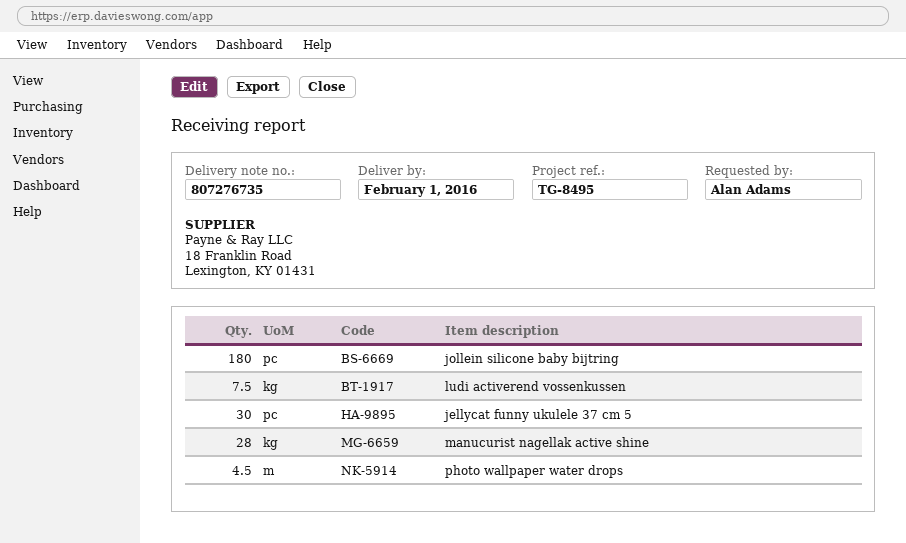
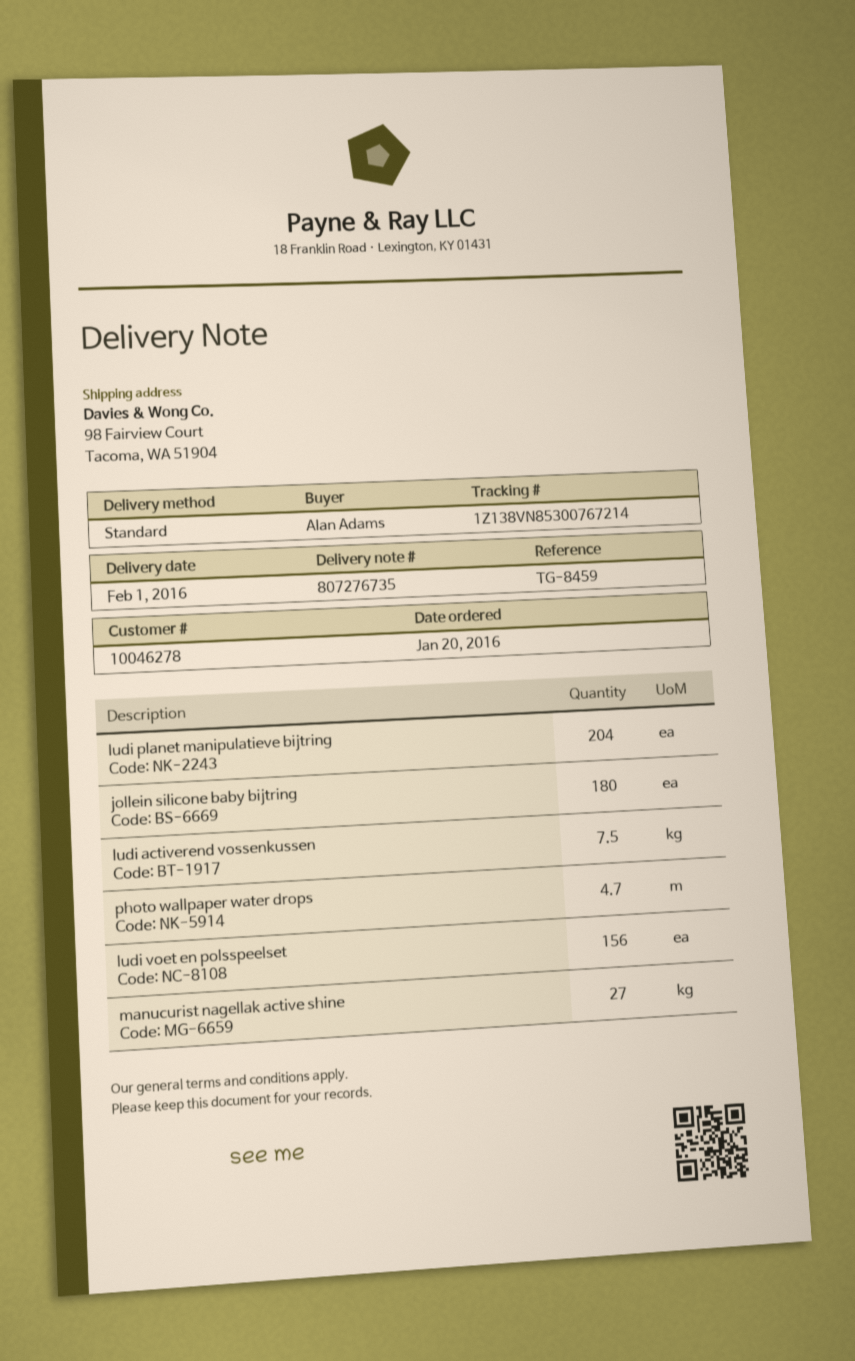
reference: TG-8495 -> TG-8459
jellycat funny ukulele 37 cm 5: 30 -> none
manucurist nagellak active shine: 28 -> 27
photo wallpaper water drops: 4.5 -> 4.7
ludi planet manipulatieve bijtring: none -> 204
ludi voet en polsspeelset: none -> 156

